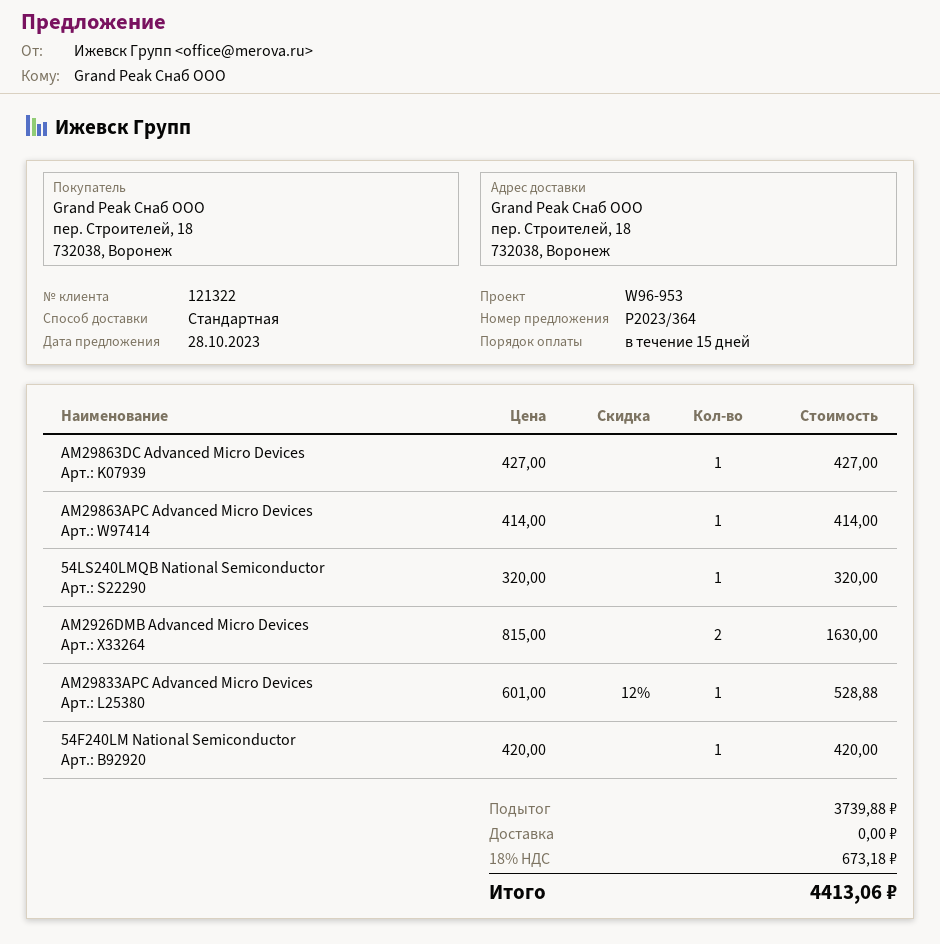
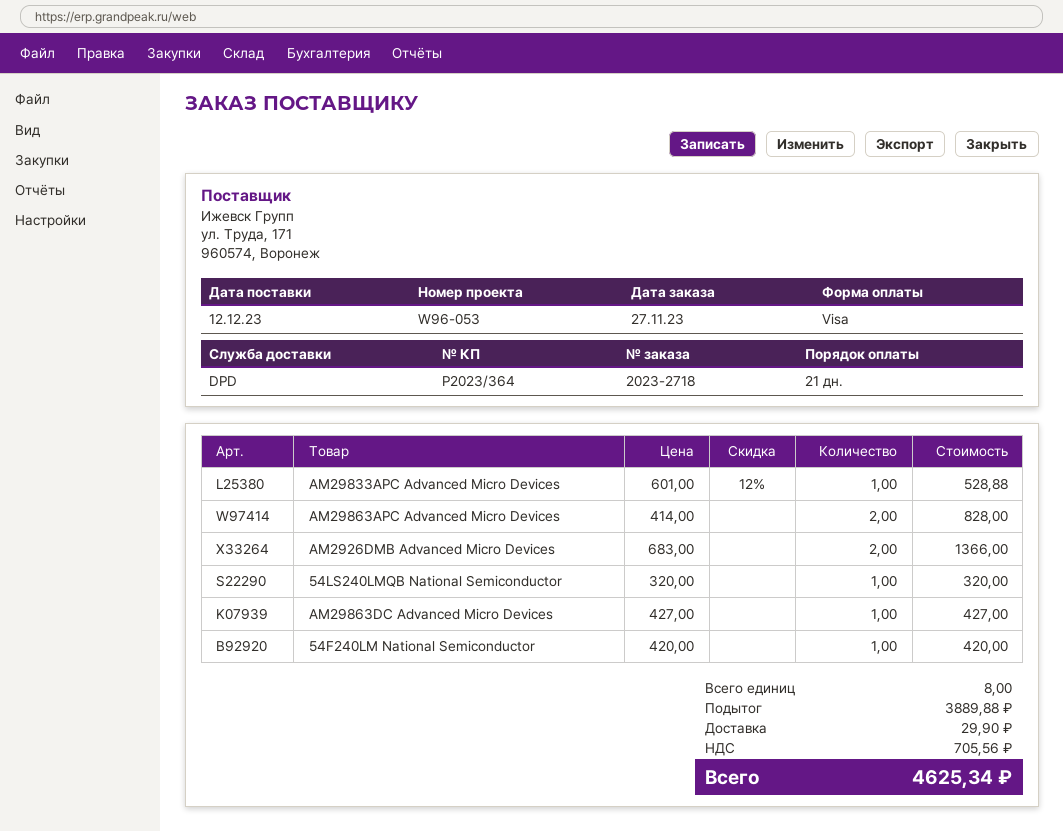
payment terms: 15 days -> 21 days
reference: W96-953 -> W96-053
shipping method: standard -> DPD
AM29863APC Advanced Micro Devices: 1 x 414.00 = 414.00 -> 2 x 414.00 = 828.00
AM2926DMB Advanced Micro Devices: 2 x 815.00 = 1630.00 -> 2 x 683.00 = 1366.00
subtotal: 3739.88 -> 3889.88
shipping: 0.00 -> 29.90
tax: 673.18 -> 705.56
total: 4413.06 -> 4625.34

